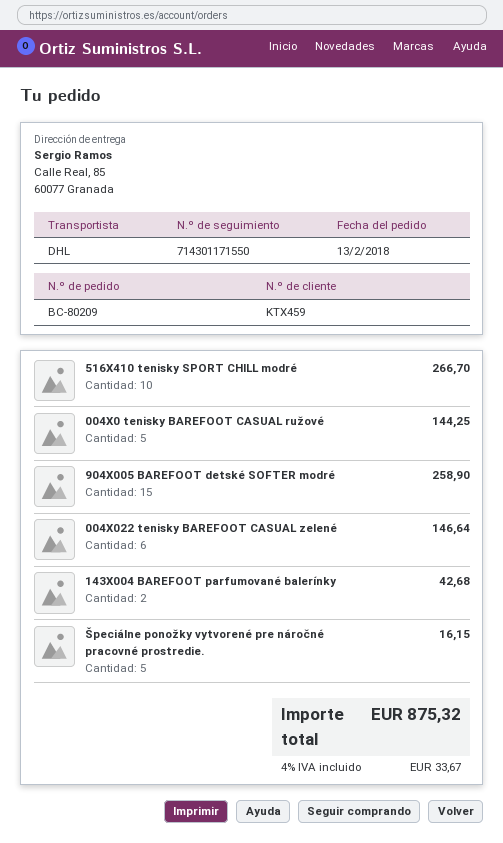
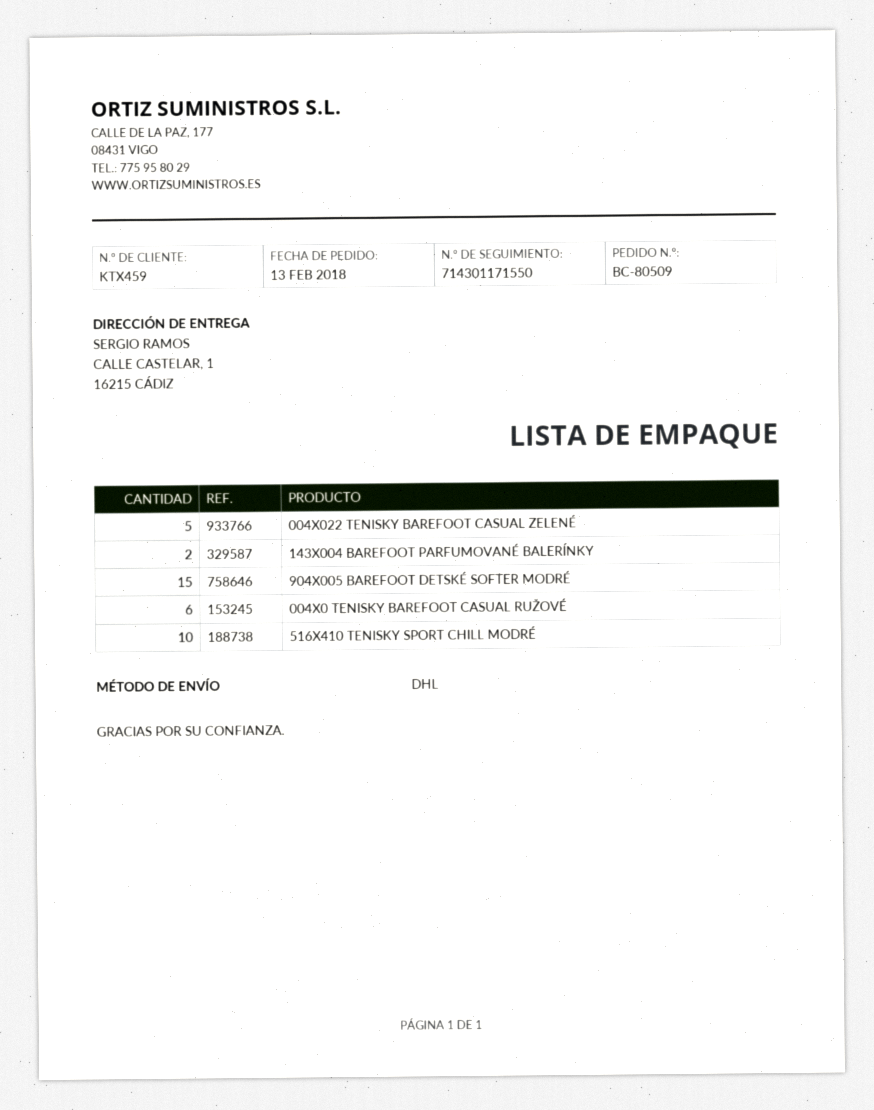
order number: BC-80209 -> BC-80509
ship to: Calle Real, 85, 60077 Granada -> CALLE CASTELAR, 1, 16215 CÁDIZ
004X0 tenisky BAREFOOT CASUAL ružové: 5 -> 6
004X022 tenisky BAREFOOT CASUAL zelené: 6 -> 5
Špeciálne ponožky vytvorené pre náročné pracovné prostredie.: 5 -> none

